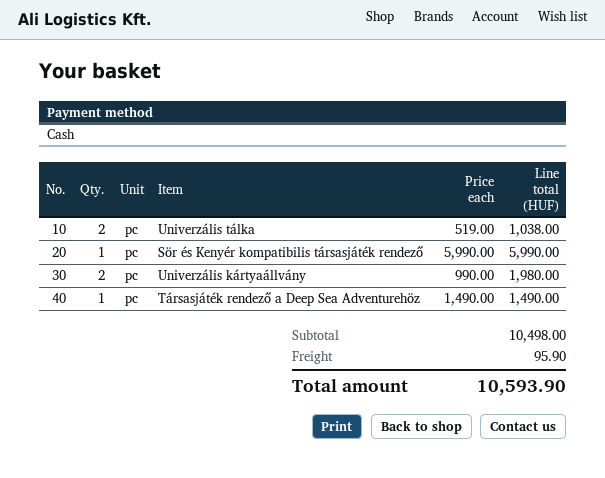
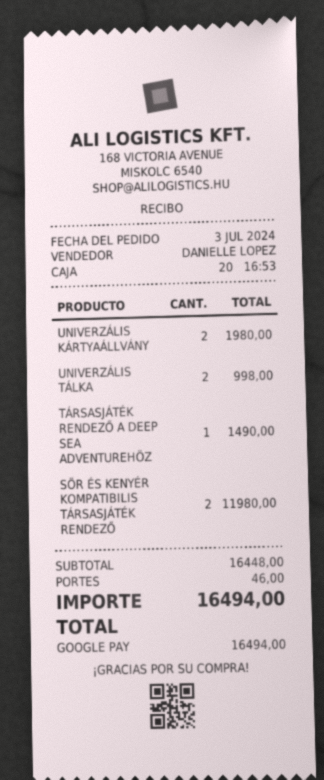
payment method: cash -> Google Pay
Univerzális tálka: 2 for 1038.00 -> 2 for 998.00
Sör és Kenyér kompatibilis társasjáték rendező: 1 for 5990.00 -> 2 for 11980.00
subtotal: 10498.00 -> 16448.00
shipping: 95.90 -> 46.00
total: 10593.90 -> 16494.00

